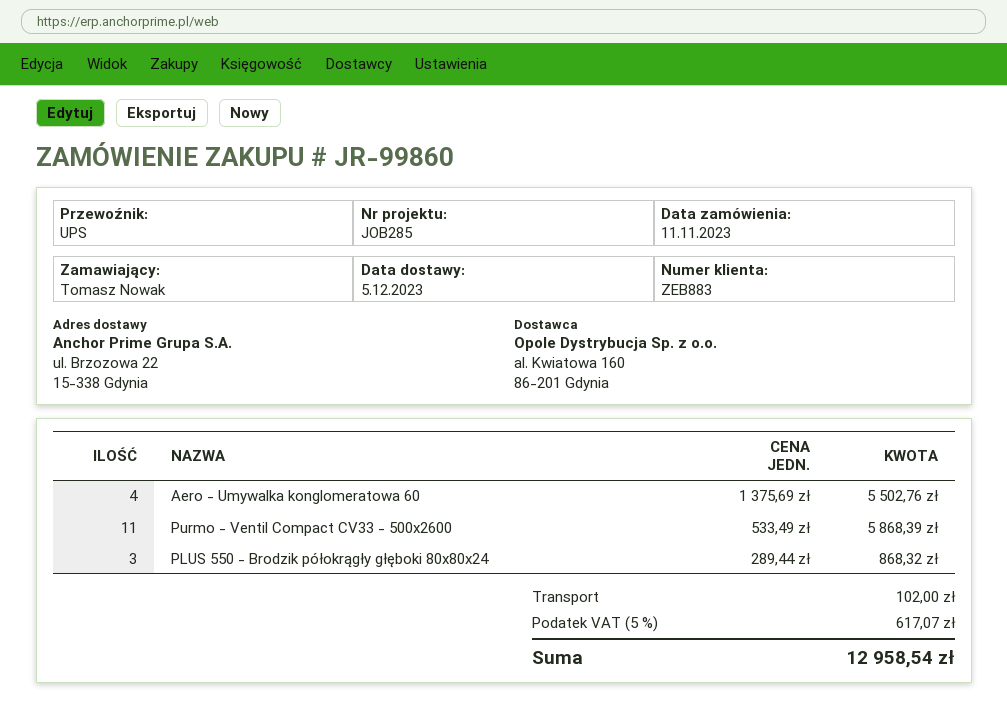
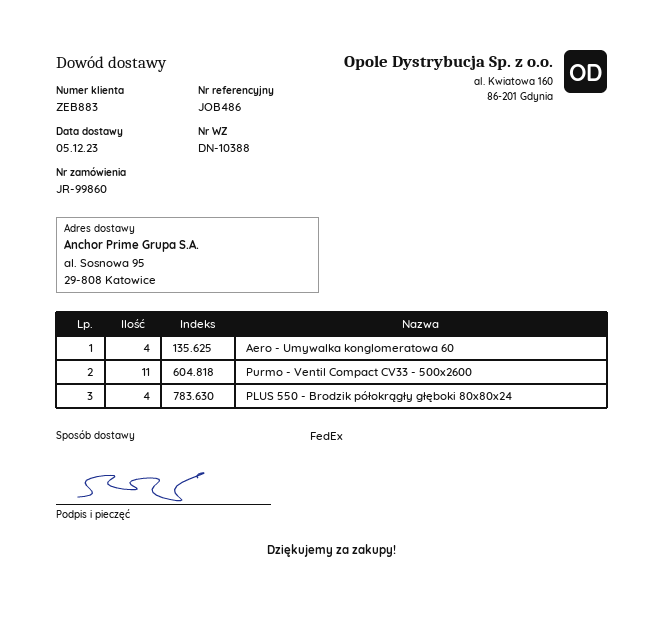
reference: JOB285 -> JOB486
shipping method: UPS -> FedEx
ship to: ul. Brzozowa 22, 15-338 Gdynia -> al. Sosnowa 95, 29-808 Katowice
PLUS 550 - Brodzik półokrągły głęboki 80x80x24: 3 -> 4

